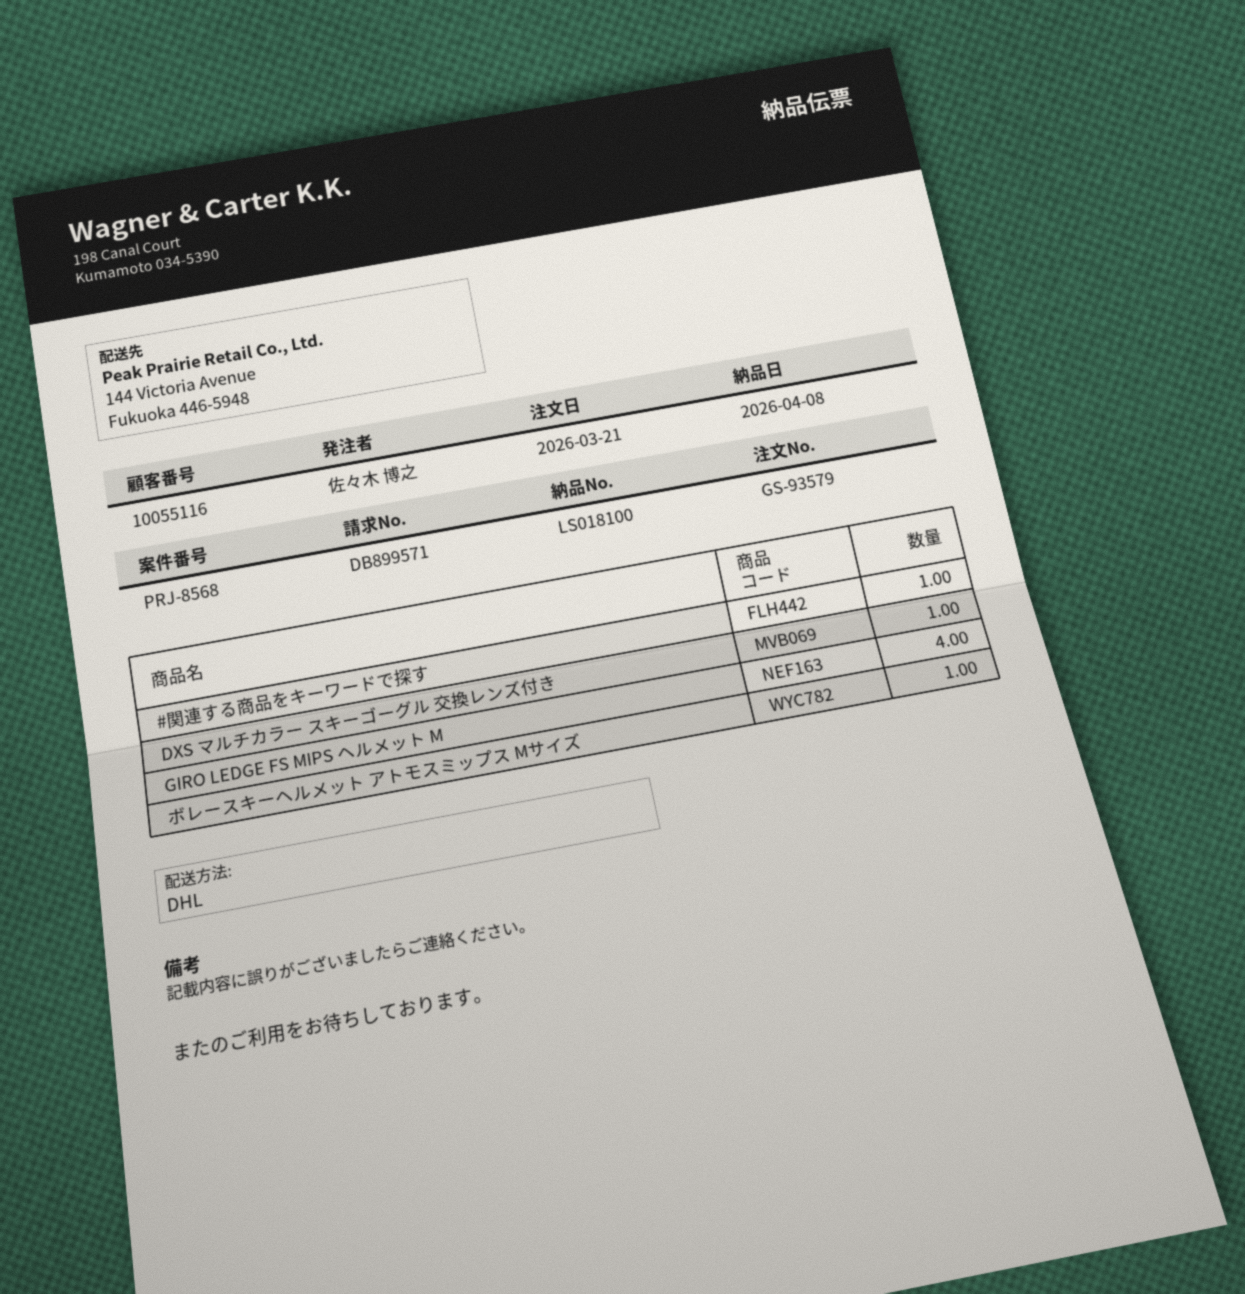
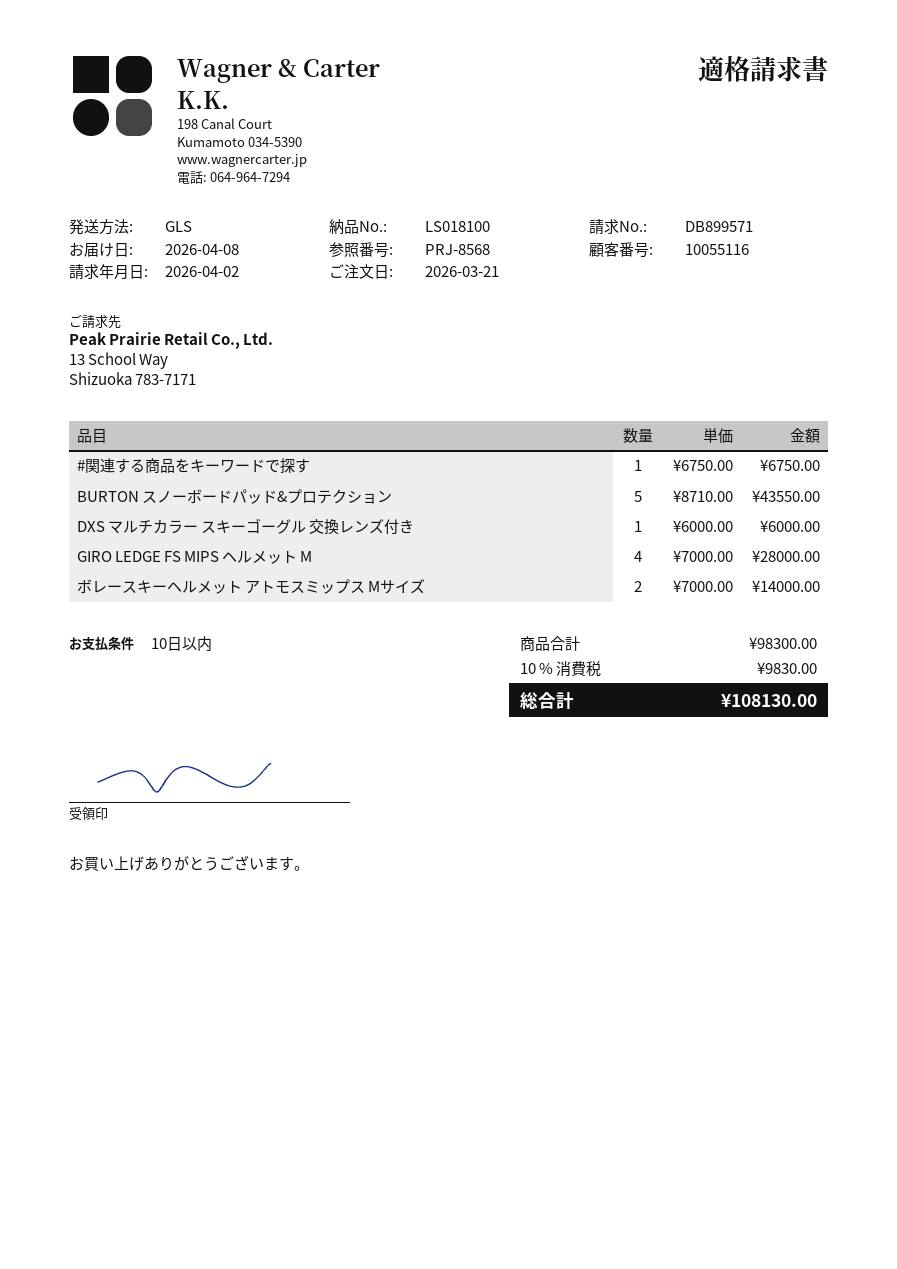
shipping method: DHL -> GLS
ボレースキーヘルメット アトモスミップス Mサイズ: 1 -> 2
BURTON スノーボードパッド&プロテクション: none -> 5

